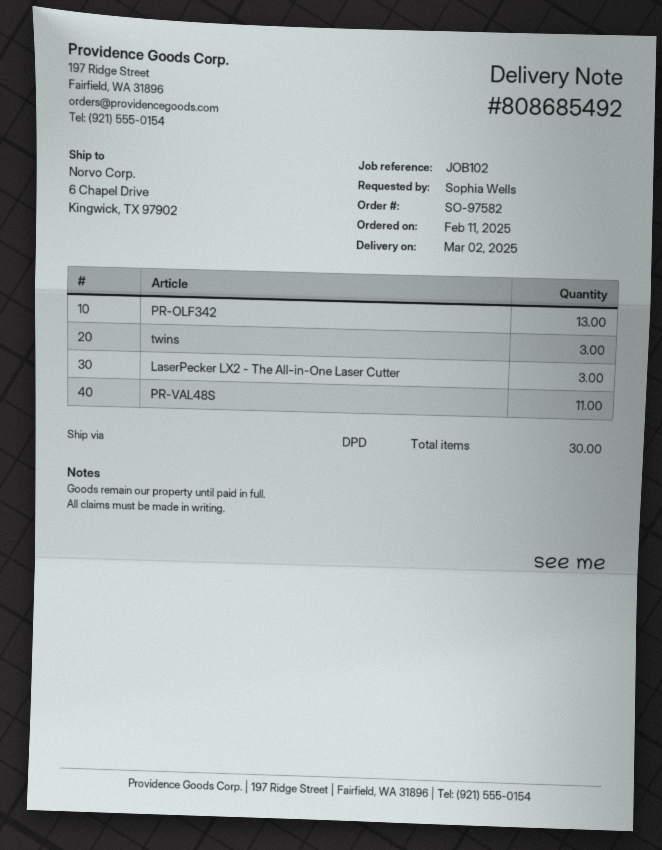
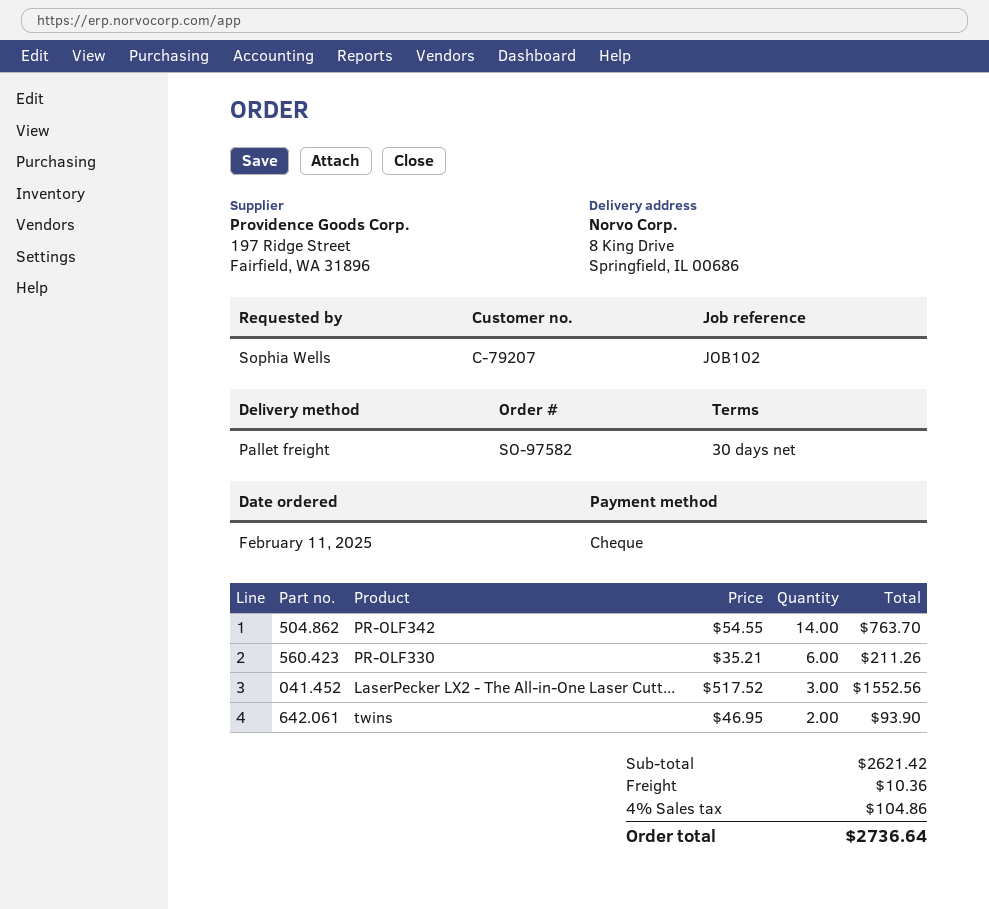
shipping method: DPD -> pallet freight
ship to: 6 Chapel Drive, Kingwick, TX 97902 -> 8 King Drive, Springfield, IL 00686
PR-OLF342: 13 -> 14
twins: 3 -> 2
PR-VAL48S: 11 -> none
PR-OLF330: none -> 6

